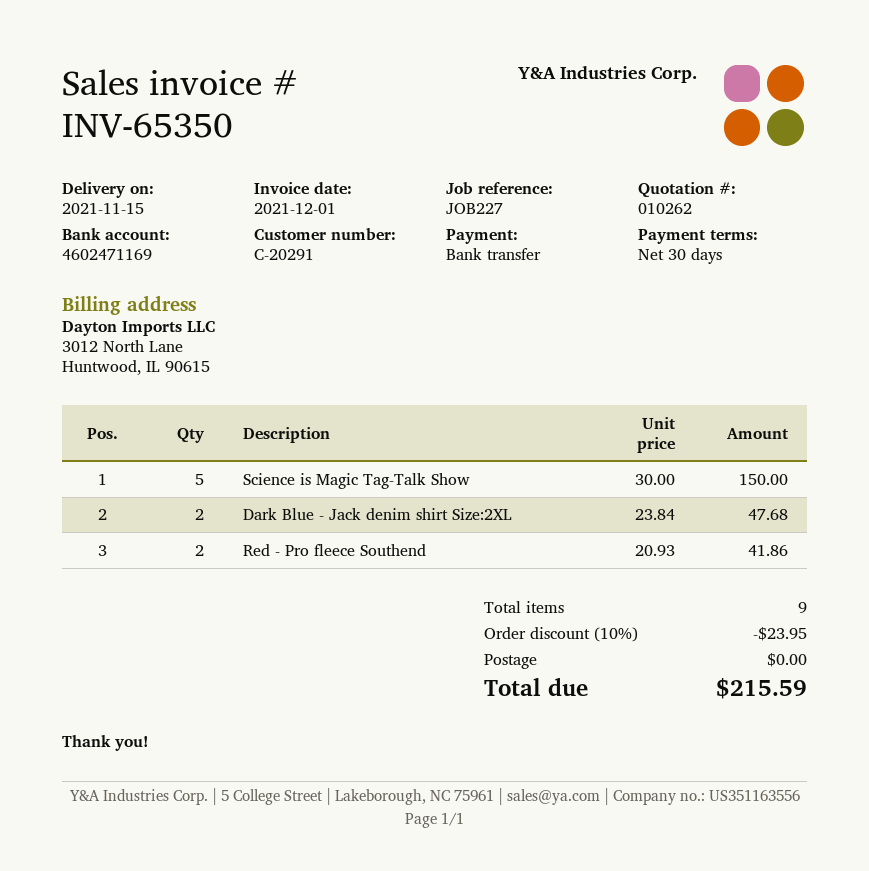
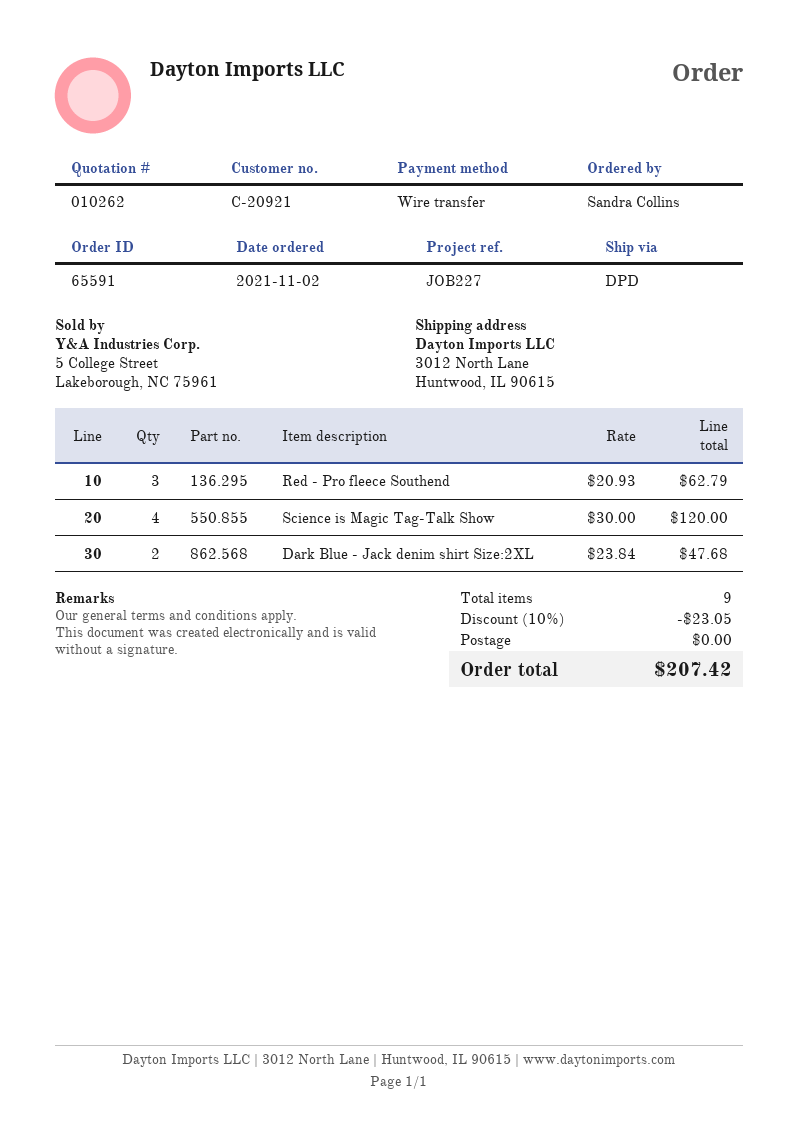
customer number: C-20291 -> C-20921
Science is Magic Tag-Talk Show: 5 x 30.00 = 150.00 -> 4 x 30.00 = 120.00
Red - Pro fleece Southend: 2 x 20.93 = 41.86 -> 3 x 20.93 = 62.79
discount: 10% = 23.95 -> 10% = 23.05
total: 215.59 -> 207.42

